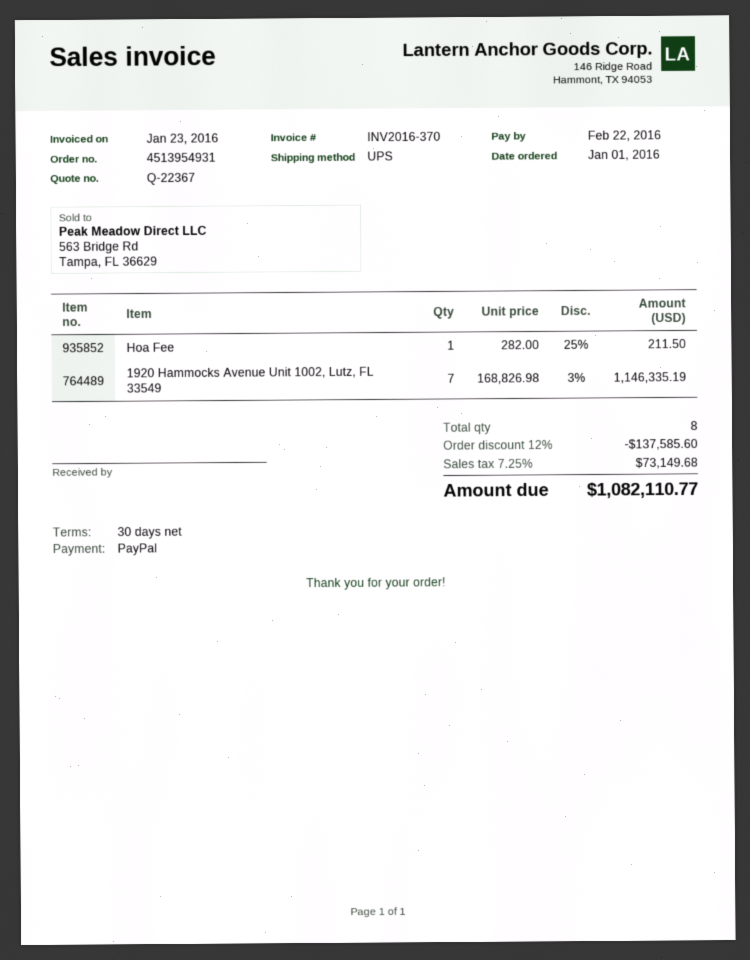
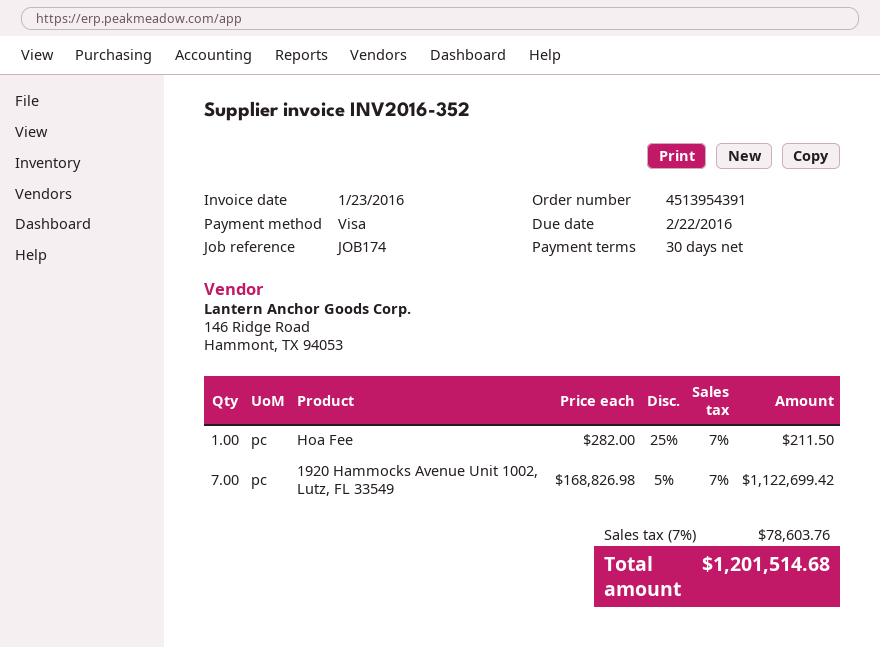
order number: 4513954931 -> 4513954391
invoice number: INV2016-370 -> INV2016-352
payment method: PayPal -> Visa
1920 Hammocks Avenue Unit 1002, Lutz, FL 33549: 7 x 168826.98 - 3% = 1146335.19 -> 7 x 168826.98 - 5% = 1122699.42
discount: 12% = 137585.60 -> none
tax: 7.25% = 73149.68 -> 7% = 78603.76
total: 1082110.77 -> 1201514.68

